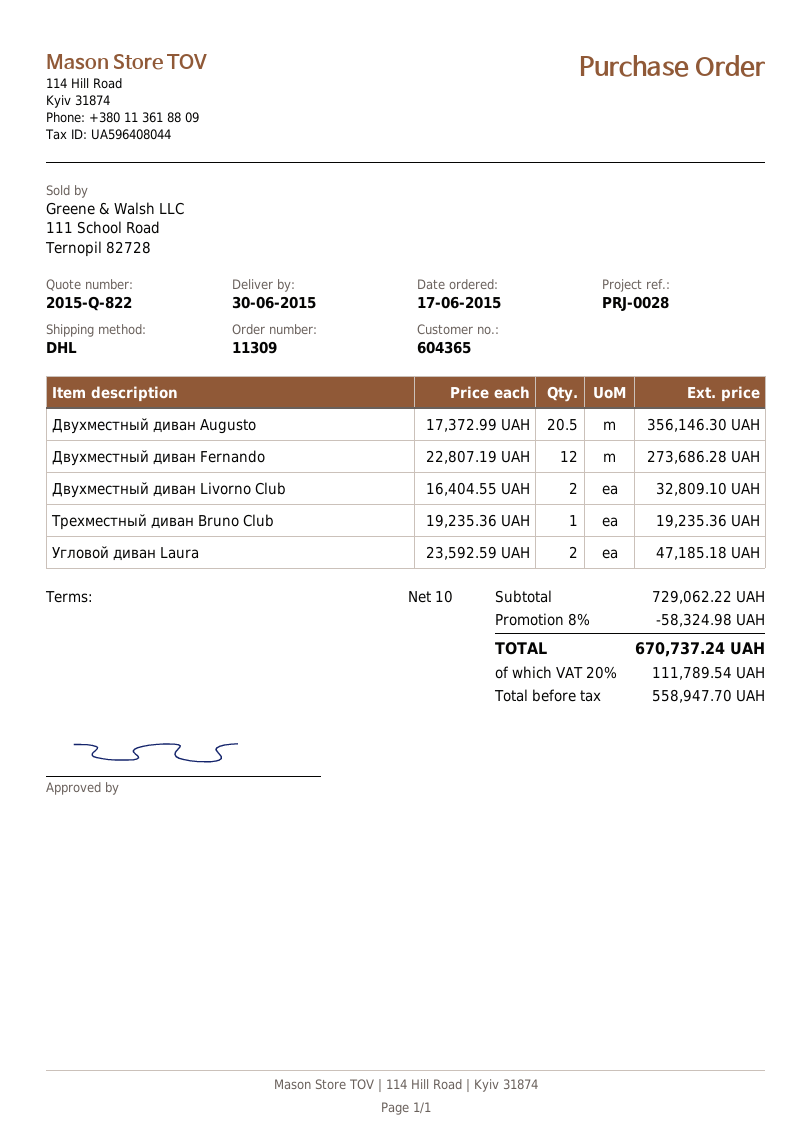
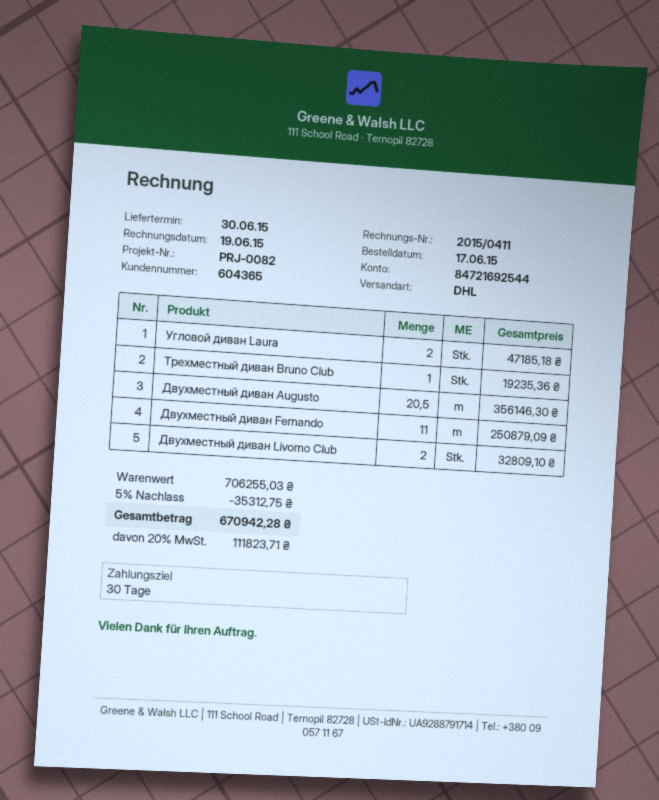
payment terms: 10 days -> 30 days
reference: PRJ-0028 -> PRJ-0082
Двухместный диван Fernando: 12 for 273686.28 -> 11 for 250879.09
subtotal: 729062.22 -> 706255.03
discount: 8% = 58324.98 -> 5% = 35312.75
tax: 20% = 111789.54 -> 20% = 111823.71
total: 670737.24 -> 670942.28

